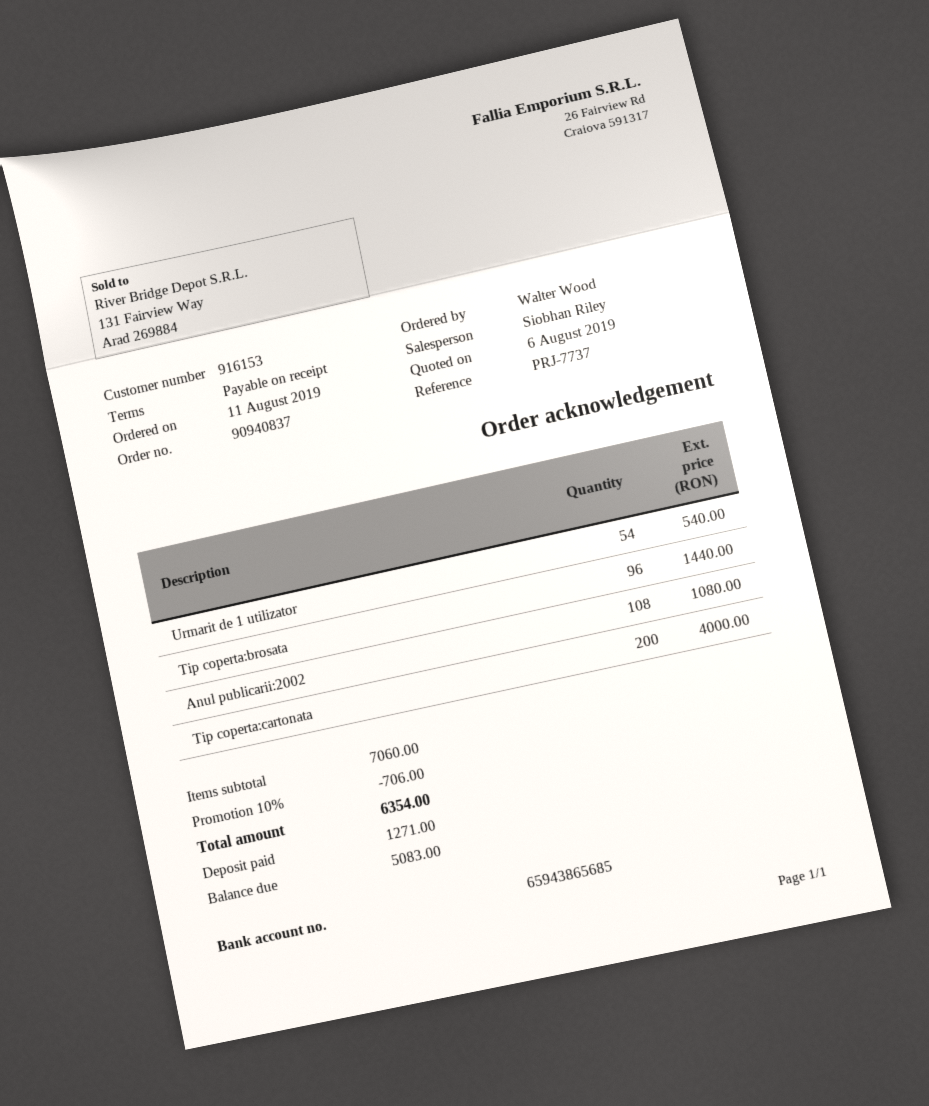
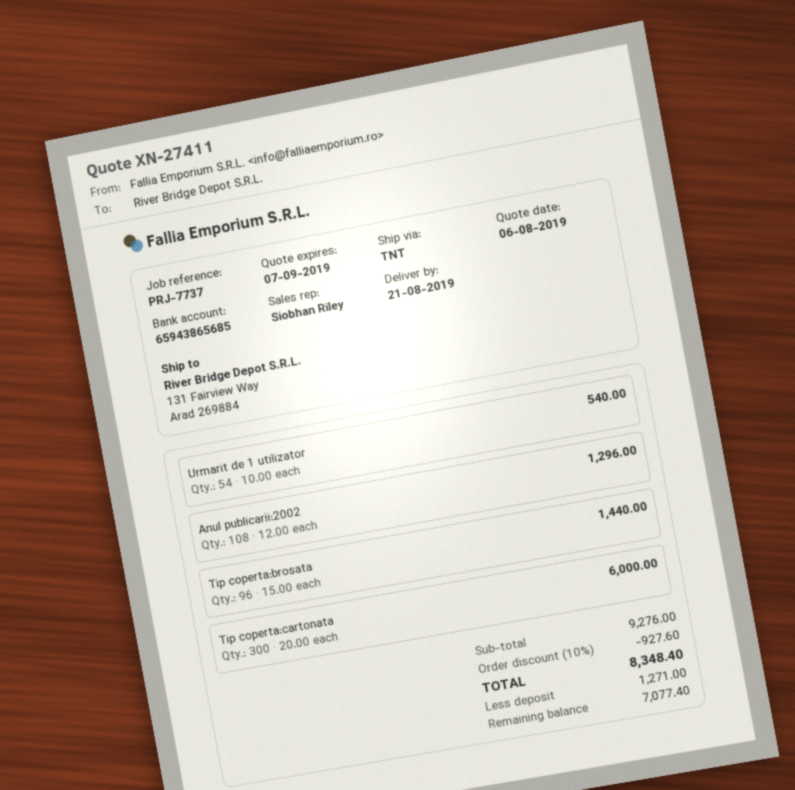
Anul publicarii:2002: 108 for 1080.00 -> 108 for 1296.00
Tip coperta:cartonata: 200 for 4000.00 -> 300 for 6000.00
subtotal: 7060.00 -> 9276.00
discount: 10% = 706.00 -> 10% = 927.60
total: 6354.00 -> 8348.40
balance: 5083.00 -> 7077.40

